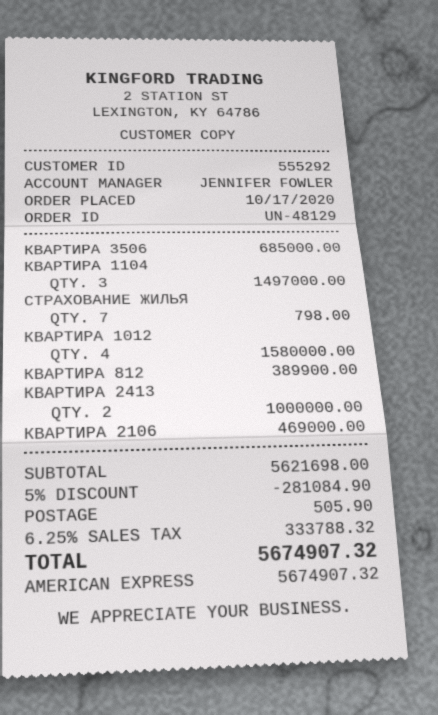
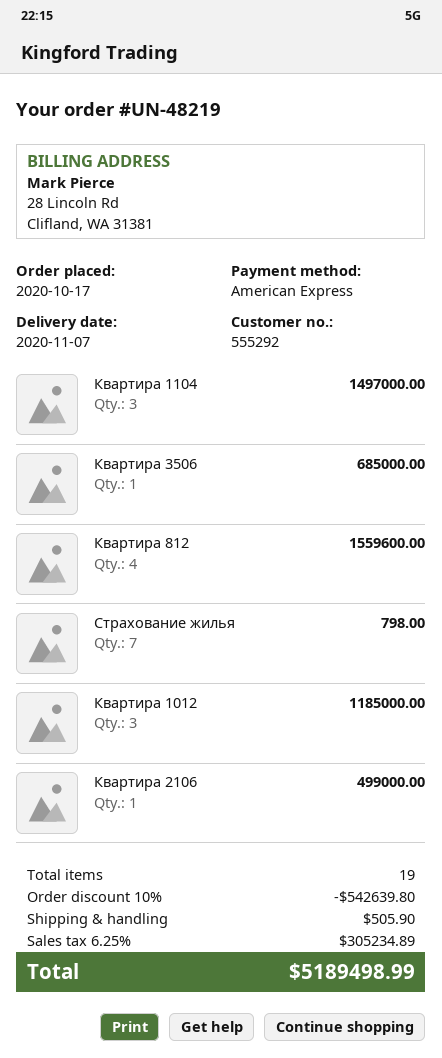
order number: UN-48129 -> UN-48219
КВАРТИРА 1012: 4 for 1580000.00 -> 3 for 1185000.00
КВАРТИРА 812: 1 for 389900.00 -> 4 for 1559600.00
КВАРТИРА 2413: 2 for 1000000.00 -> none
КВАРТИРА 2106: 1 for 469000.00 -> 1 for 499000.00
discount: 5% = 281084.90 -> 10% = 542639.80
tax: 6.25% = 333788.32 -> 6.25% = 305234.89
total: 5674907.32 -> 5189498.99

